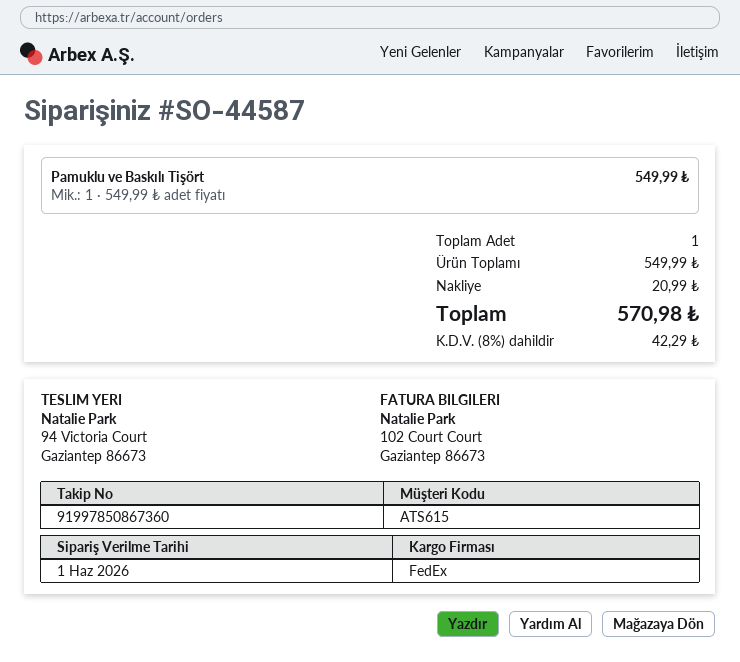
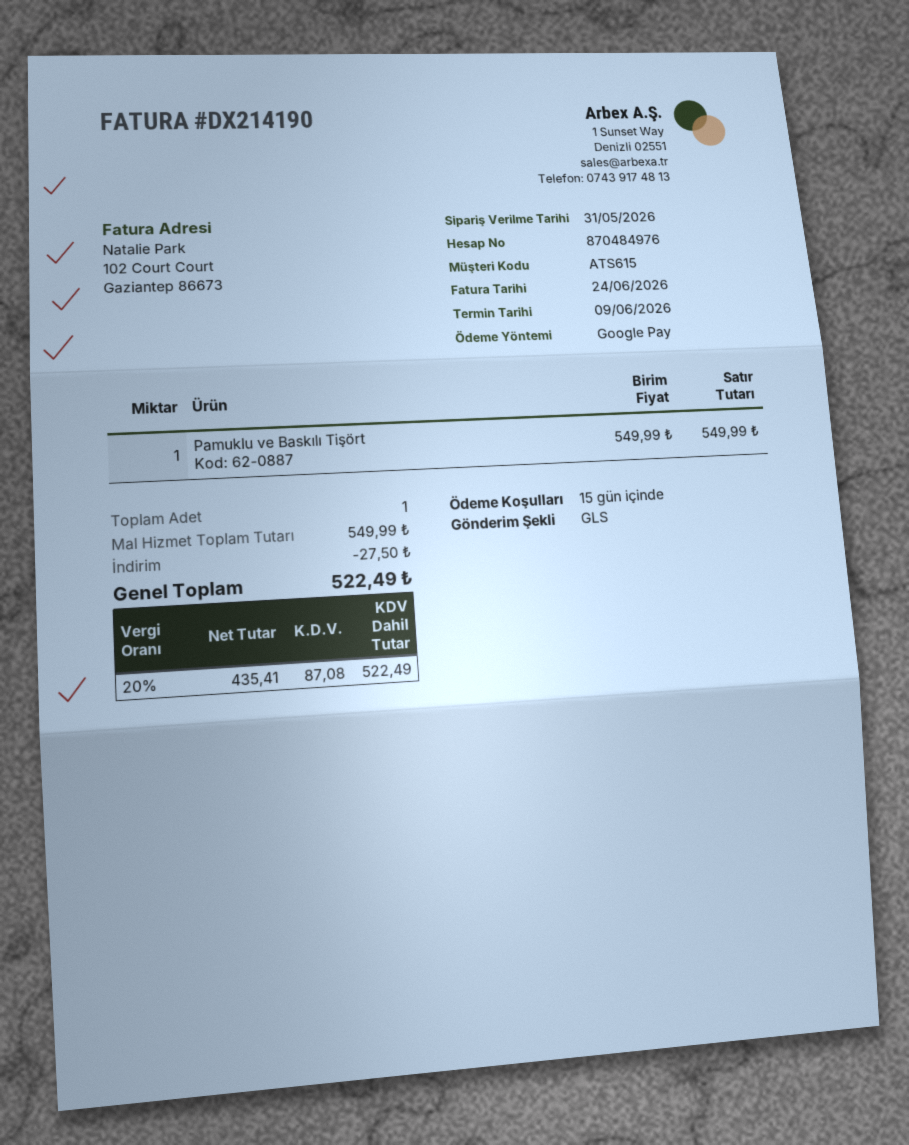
order date: 2026-06-01 -> 2026-05-31
shipping method: FedEx -> GLS
discount: none -> 27.50
shipping: 20.99 -> none
tax: 8% = 42.29 -> 20% = 87.08
total: 570.98 -> 522.49

